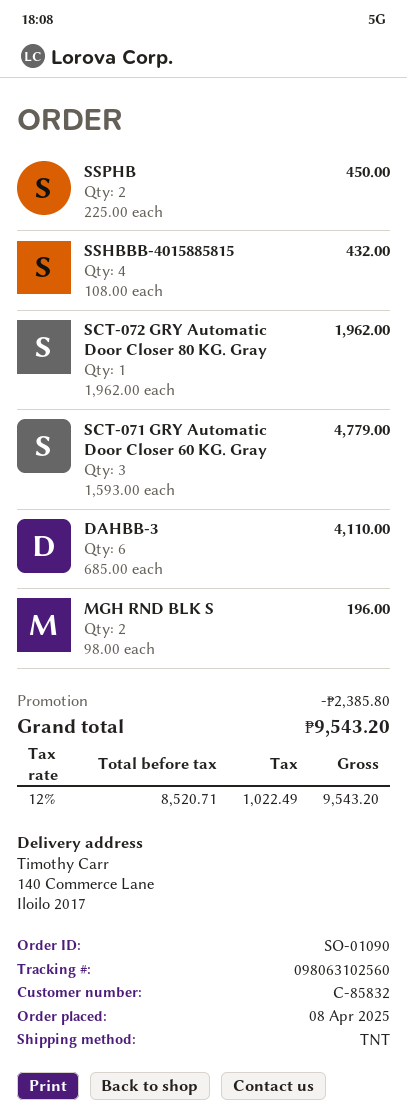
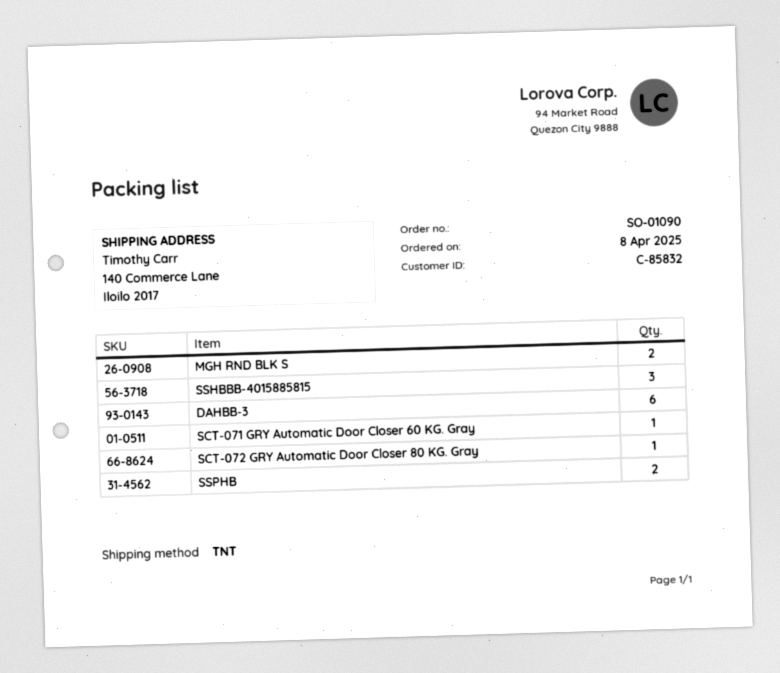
SSHBBB-4015885815: 4 -> 3
SCT-071 GRY Automatic Door Closer 60 KG. Gray: 3 -> 1

